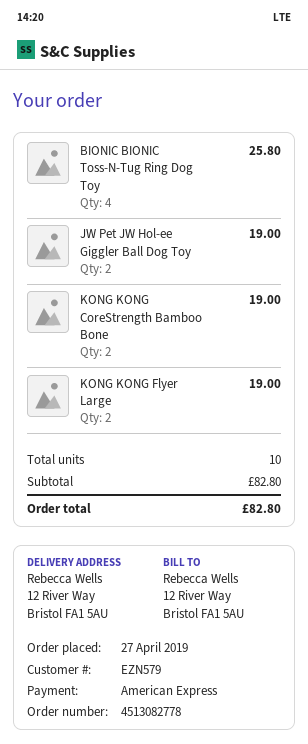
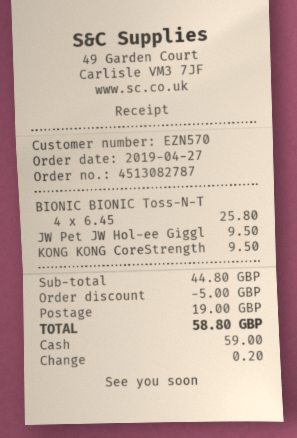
order number: 4513082778 -> 4513082787
customer number: EZN579 -> EZN570
payment method: American Express -> cash
JW Pet JW Hol-ee Giggler Ball Dog Toy: 2 for 19.00 -> 1 for 9.50
KONG KONG CoreStrength Bamboo Bone: 2 for 19.00 -> 1 for 9.50
KONG KONG Flyer Large: 2 for 19.00 -> none
subtotal: 82.80 -> 44.80
discount: none -> 5.00
shipping: none -> 19.00
total: 82.80 -> 58.80

